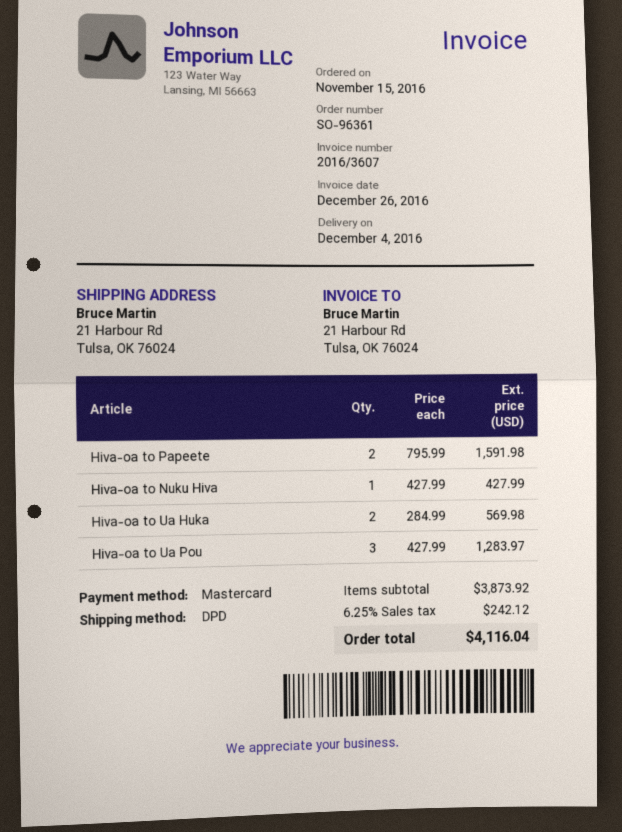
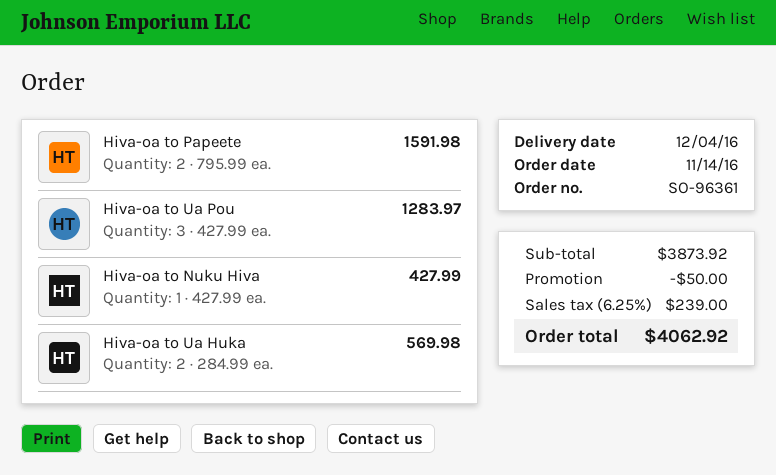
order date: 2016-11-15 -> 2016-11-14
discount: none -> 50.00
tax: 6.25% = 242.12 -> 6.25% = 239.00
total: 4116.04 -> 4062.92

